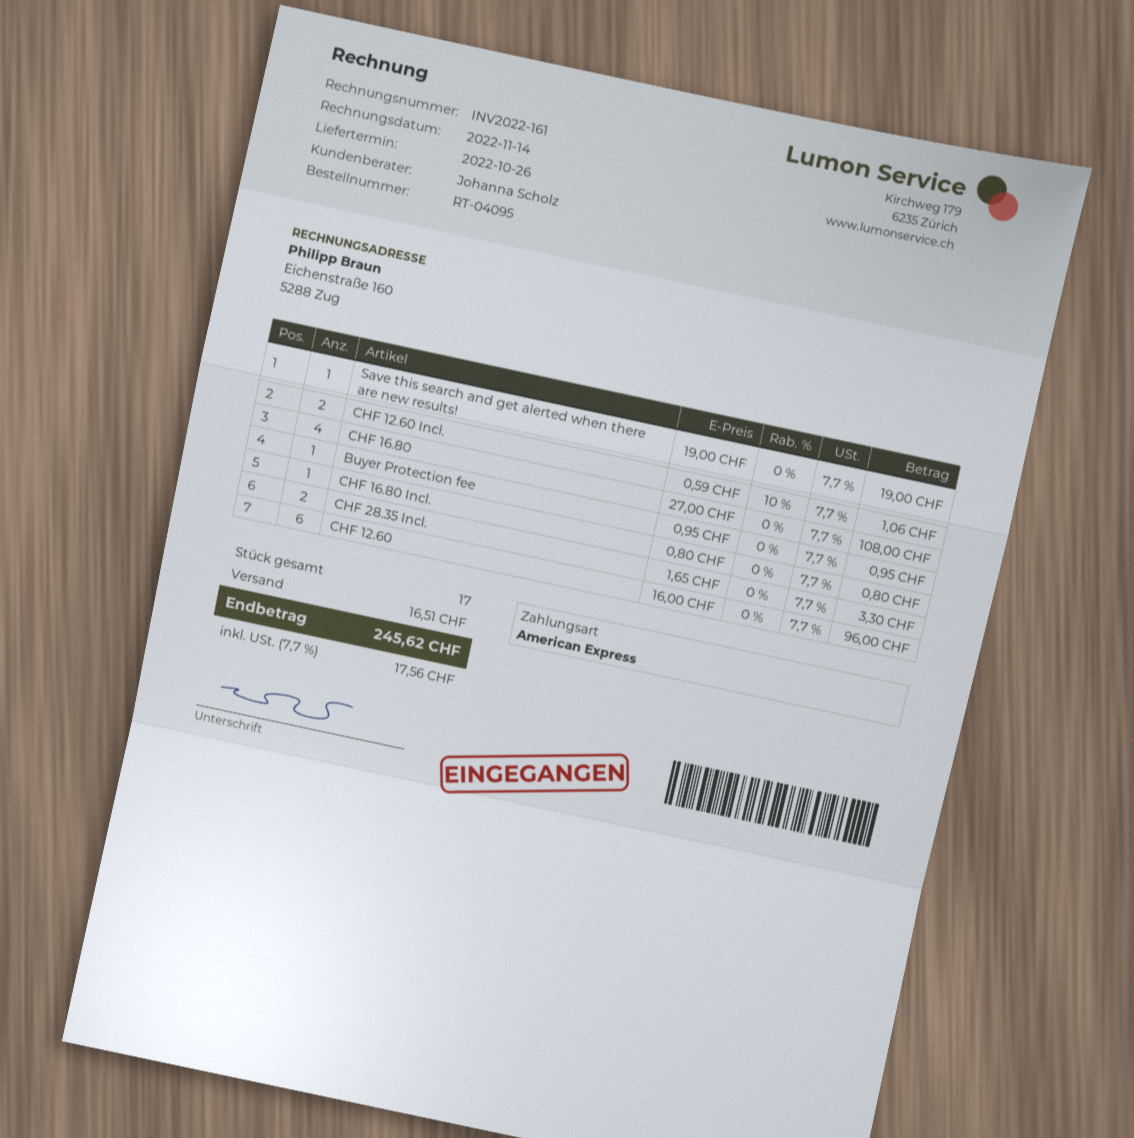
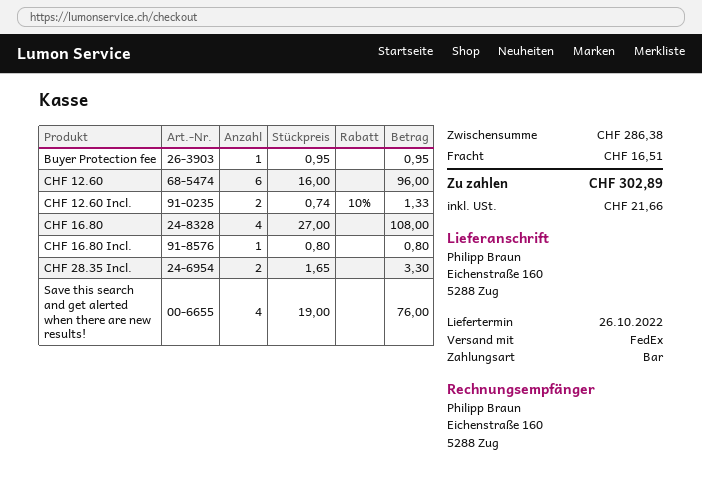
payment method: American Express -> cash
Save this search and get alerted when there are new results!: 1 x 19.00 = 19.00 -> 4 x 19.00 = 76.00
CHF 12.60 Incl.: 2 x 0.59 - 10% = 1.06 -> 2 x 0.74 - 10% = 1.33
tax: 17.56 -> 21.66
total: 245.62 -> 302.89

